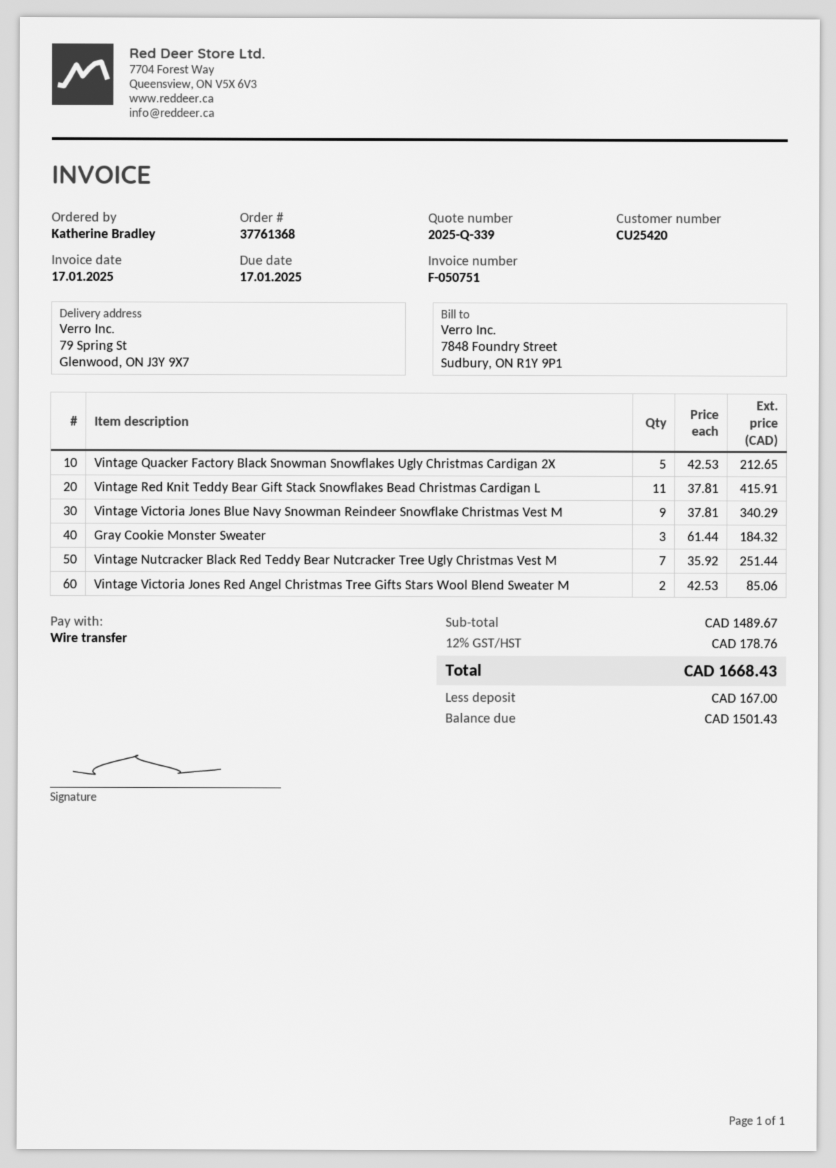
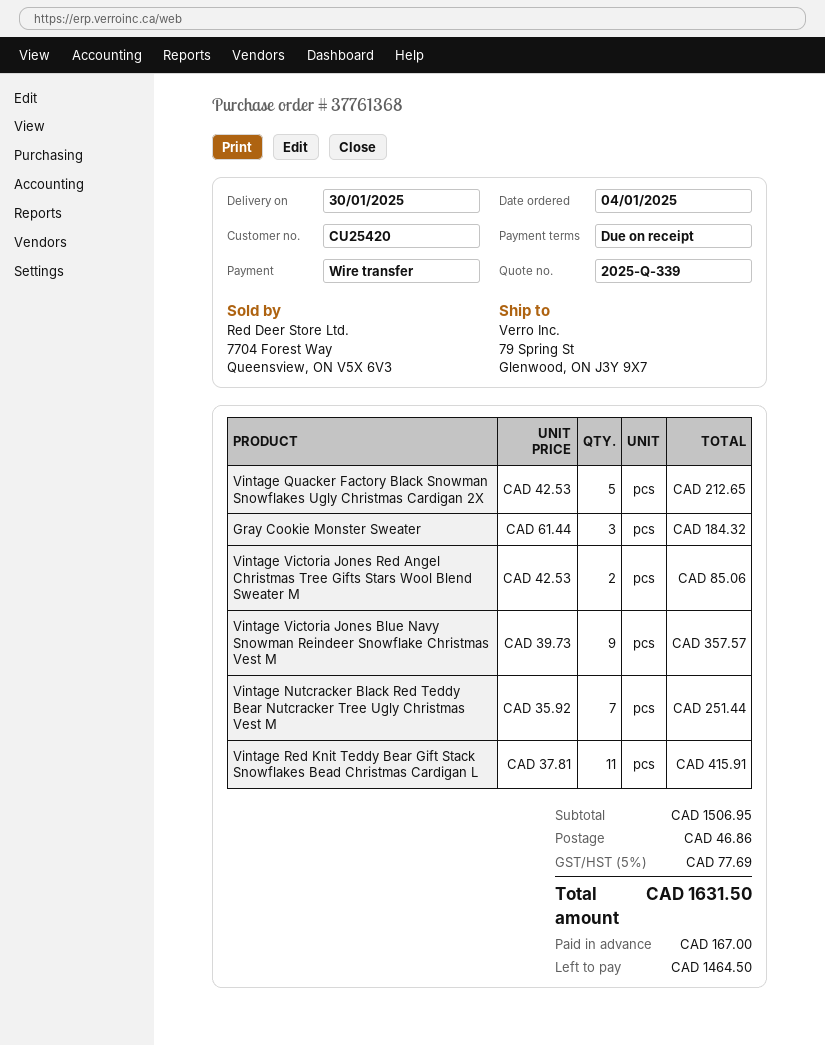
Vintage Victoria Jones Blue Navy Snowman Reindeer Snowflake Christmas Vest M: 9 x 37.81 = 340.29 -> 9 x 39.73 = 357.57
subtotal: 1489.67 -> 1506.95
shipping: none -> 46.86
tax: 12% = 178.76 -> 5% = 77.69
total: 1668.43 -> 1631.50
balance: 1501.43 -> 1464.50

